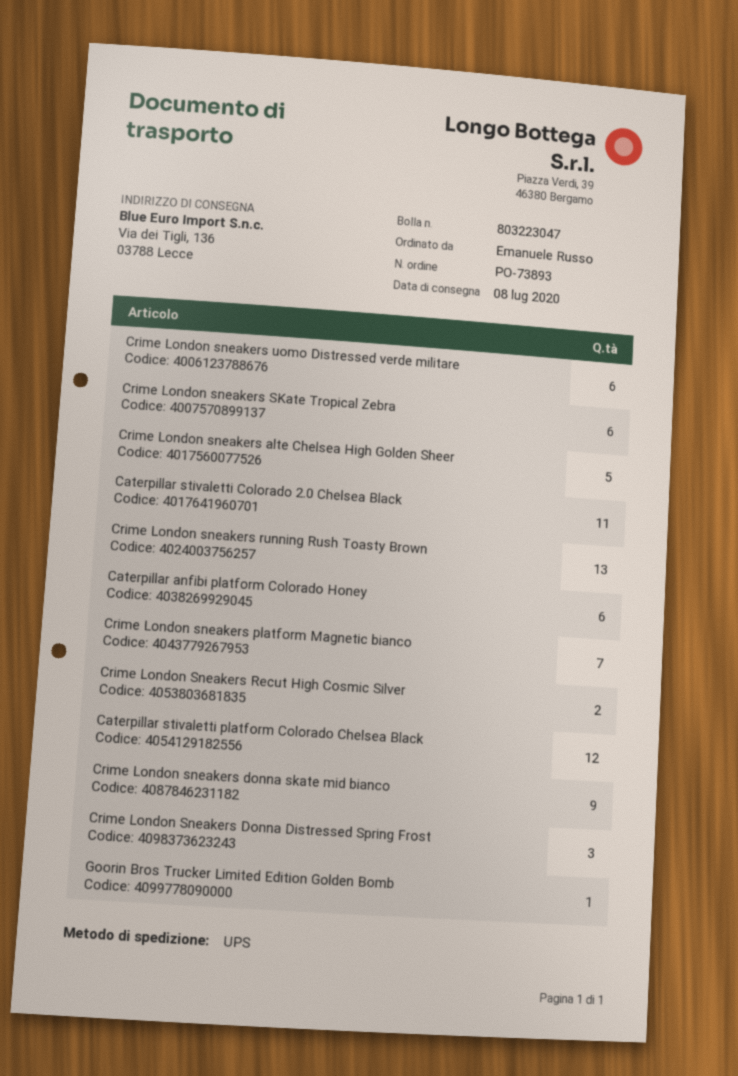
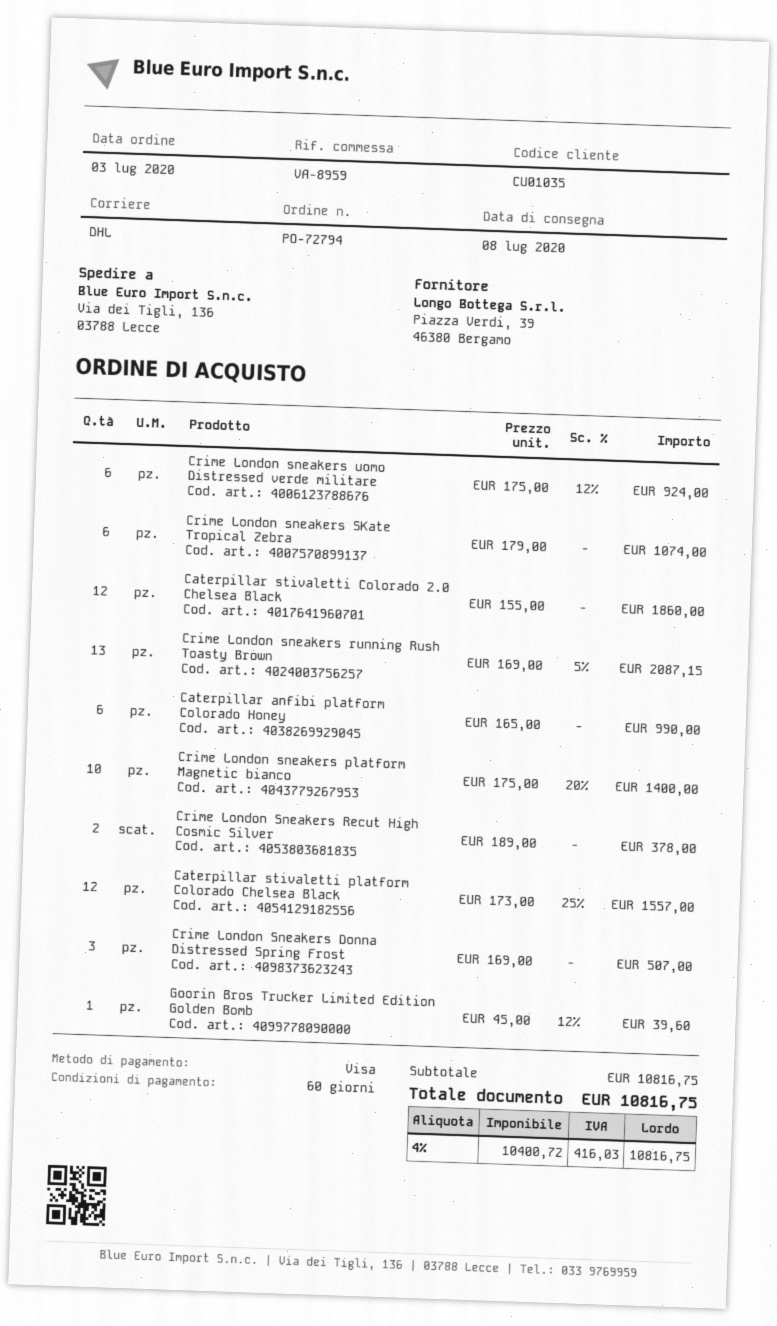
order number: PO-73893 -> PO-72794
shipping method: UPS -> DHL
Crime London sneakers alte Chelsea High Golden Sheer: 5 -> none
Caterpillar stivaletti Colorado 2.0 Chelsea Black: 11 -> 12
Crime London sneakers platform Magnetic bianco: 7 -> 10
Crime London sneakers donna skate mid bianco: 9 -> none

